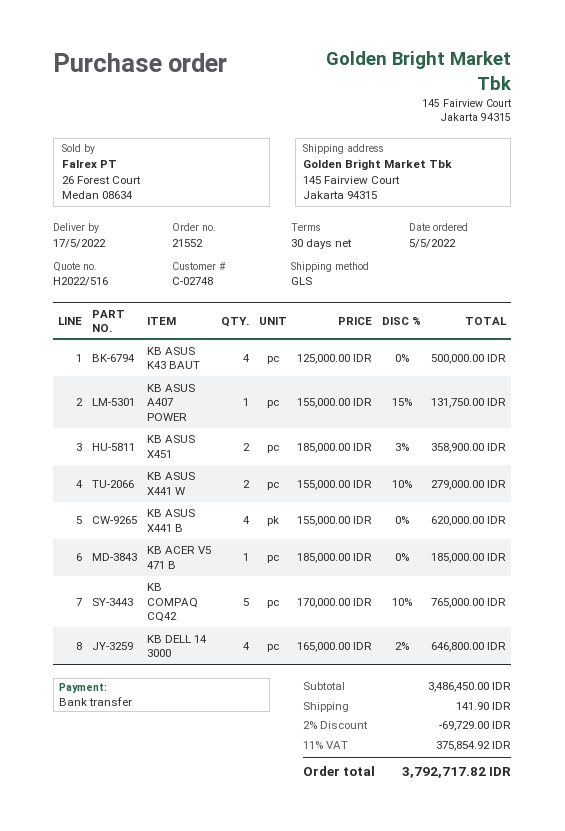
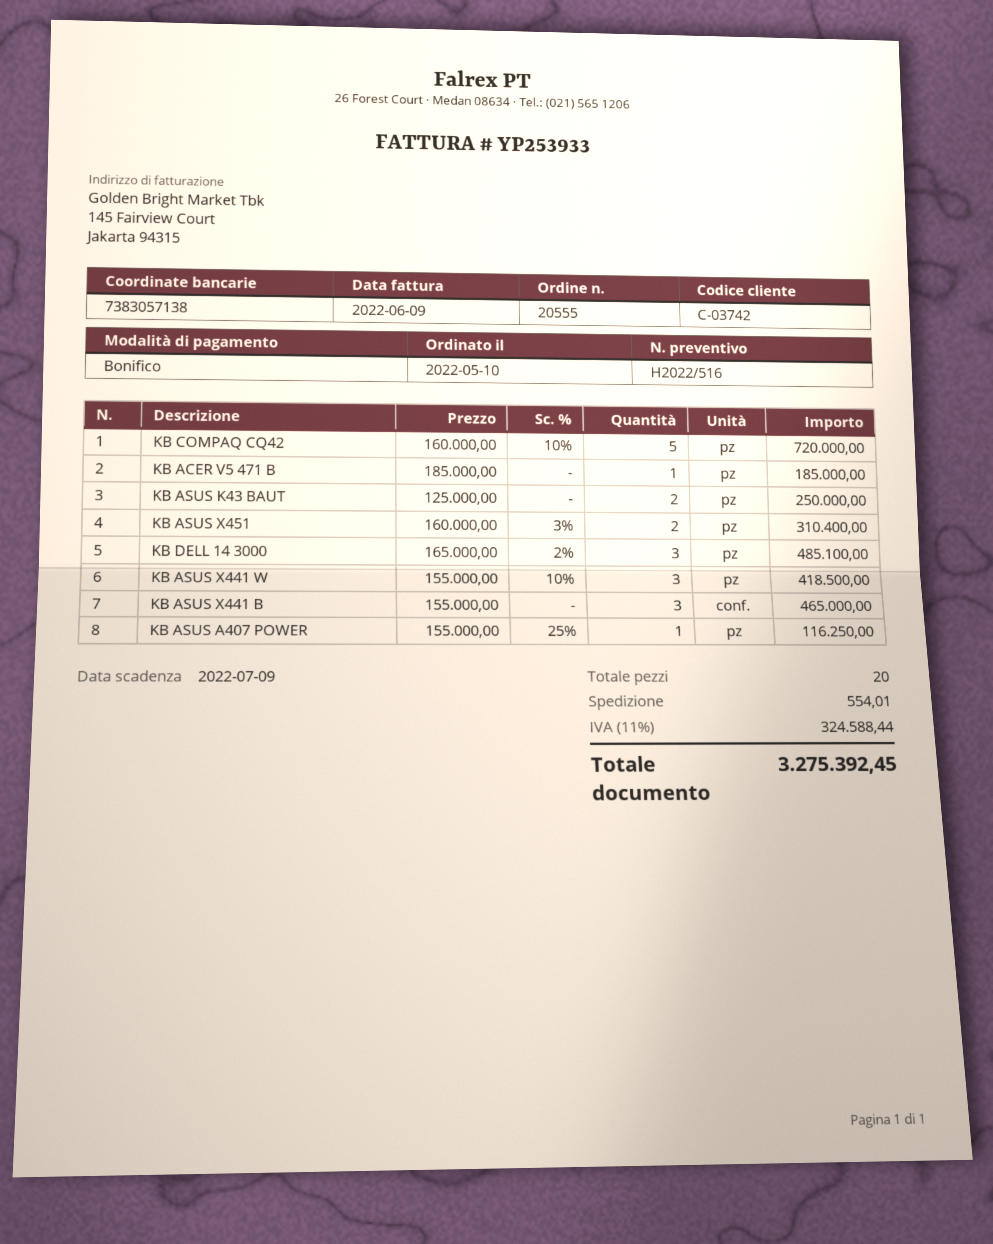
order number: 21552 -> 20555
order date: 2022-05-05 -> 2022-05-10
customer number: C-02748 -> C-03742
KB ASUS K43 BAUT: 4 x 125000.00 = 500000.00 -> 2 x 125000.00 = 250000.00
KB ASUS A407 POWER: 1 x 155000.00 - 15% = 131750.00 -> 1 x 155000.00 - 25% = 116250.00
KB ASUS X451: 2 x 185000.00 - 3% = 358900.00 -> 2 x 160000.00 - 3% = 310400.00
KB ASUS X441 W: 2 x 155000.00 - 10% = 279000.00 -> 3 x 155000.00 - 10% = 418500.00
KB ASUS X441 B: 4 x 155000.00 = 620000.00 -> 3 x 155000.00 = 465000.00
KB COMPAQ CQ42: 5 x 170000.00 - 10% = 765000.00 -> 5 x 160000.00 - 10% = 720000.00
KB DELL 14 3000: 4 x 165000.00 - 2% = 646800.00 -> 3 x 165000.00 - 2% = 485100.00
discount: 2% = 69729.00 -> none
shipping: 141.90 -> 554.01
tax: 11% = 375854.92 -> 11% = 324588.44
total: 3792717.82 -> 3275392.45

